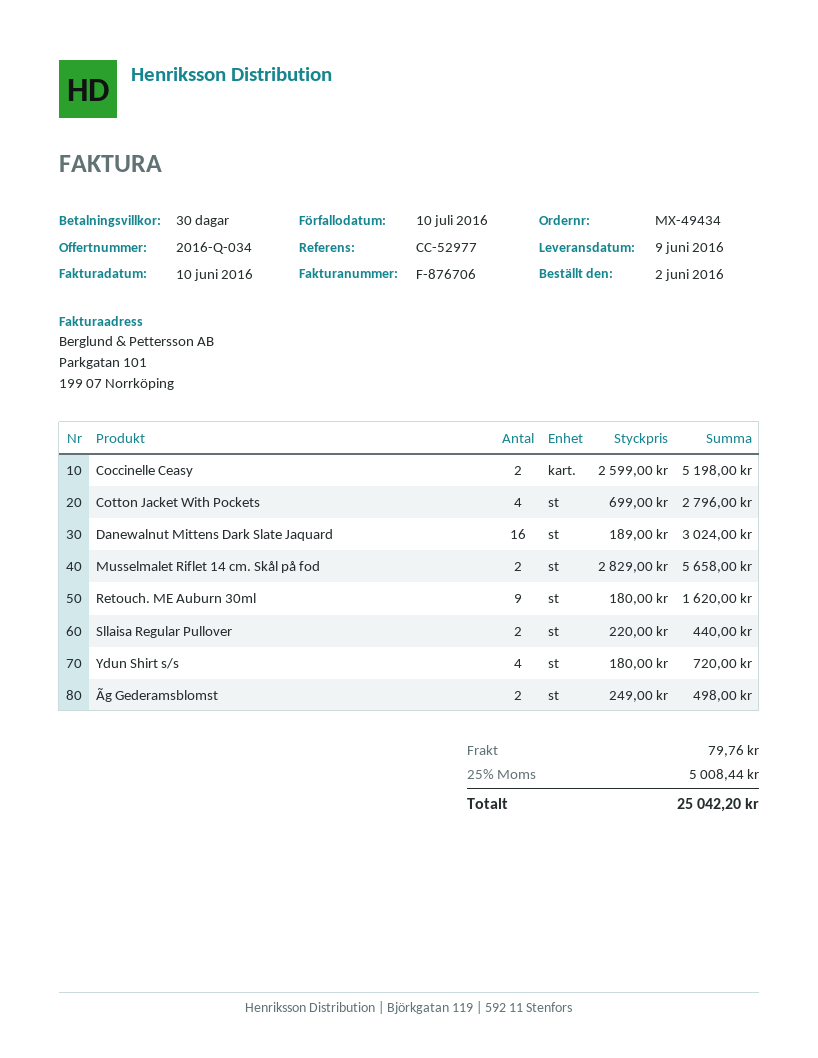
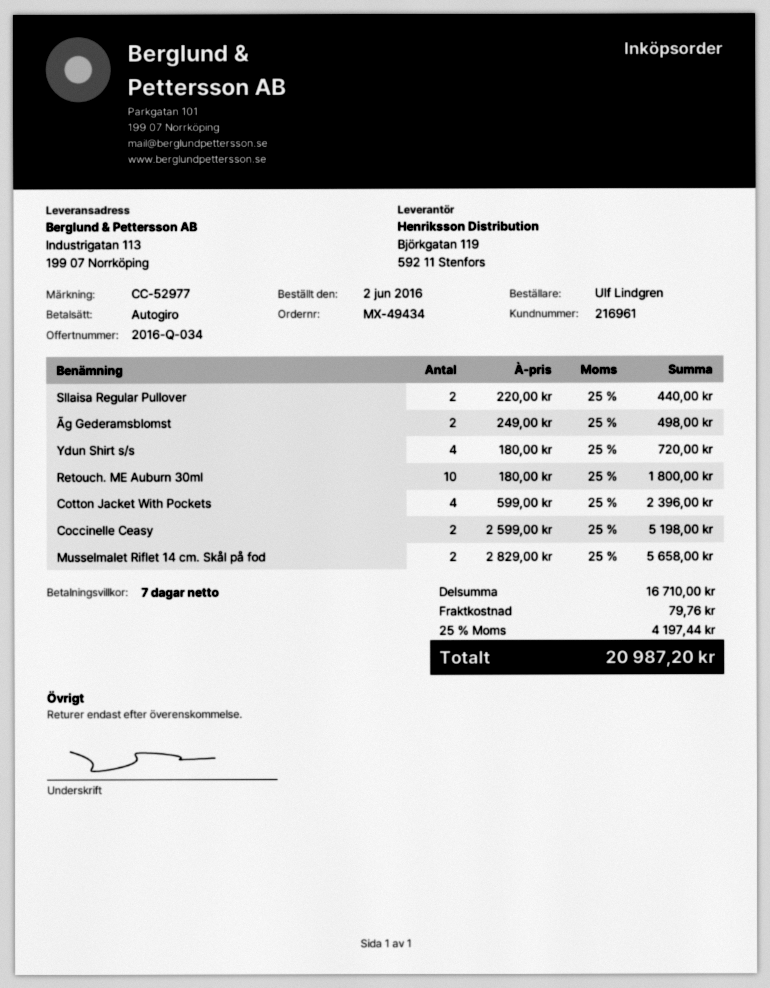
payment terms: 30 days -> 7 days
Cotton Jacket With Pockets: 4 x 699.00 = 2796.00 -> 4 x 599.00 = 2396.00
Danewalnut Mittens Dark Slate Jaquard: 16 x 189.00 = 3024.00 -> none
Retouch. ME Auburn 30ml: 9 x 180.00 = 1620.00 -> 10 x 180.00 = 1800.00
tax: 25% = 5008.44 -> 25% = 4197.44
total: 25042.20 -> 20987.20

